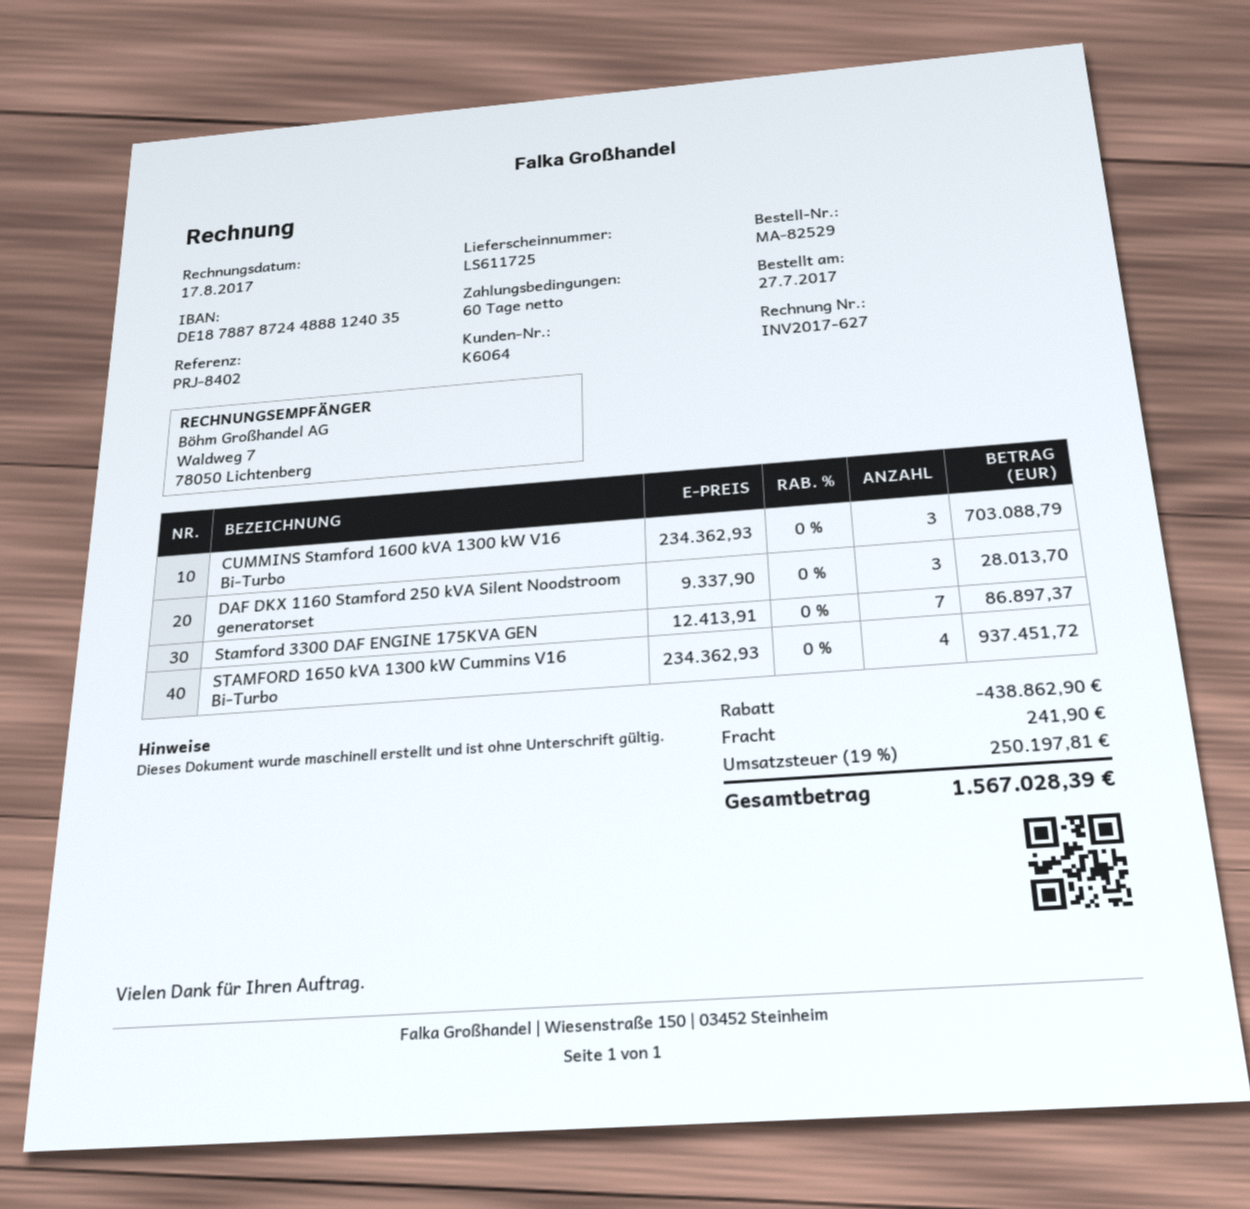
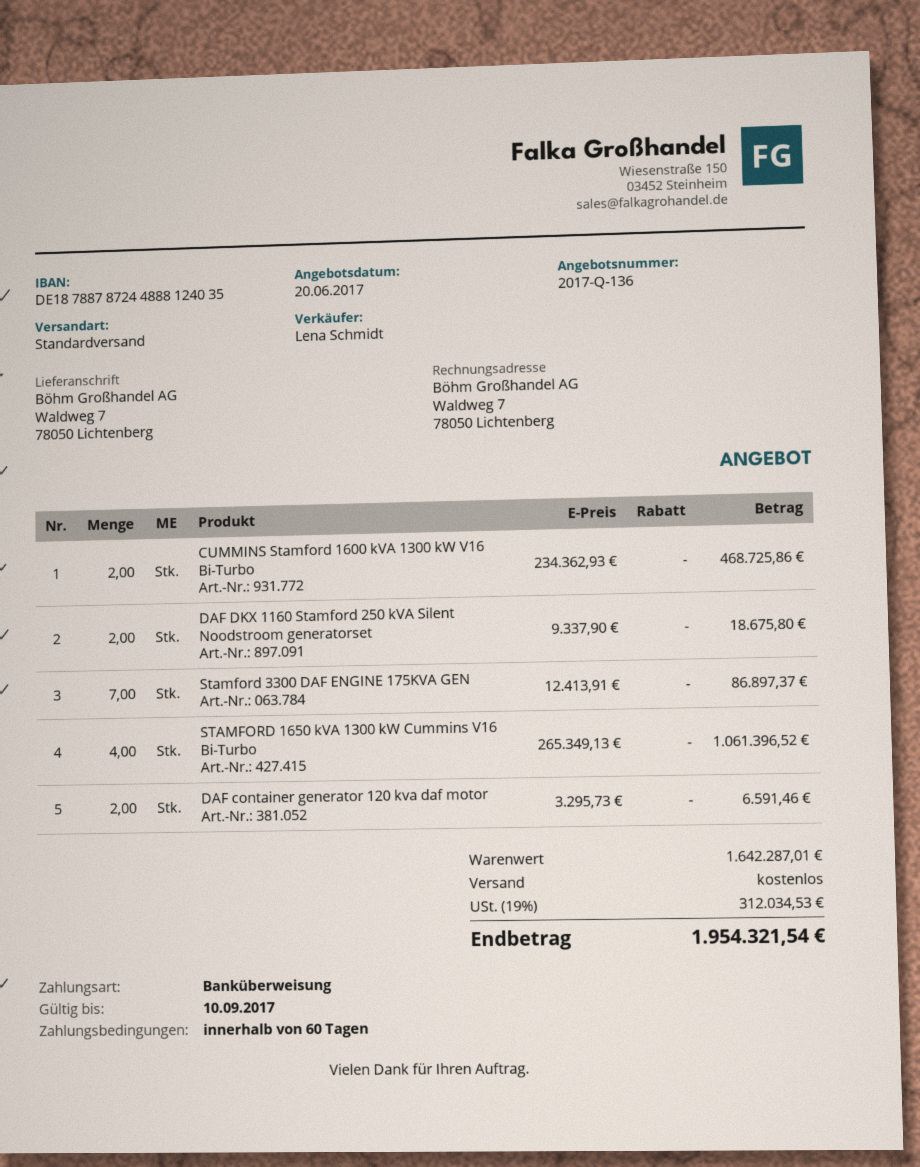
CUMMINS Stamford 1600 kVA 1300 kW V16 Bi-Turbo: 3 x 234362.93 = 703088.79 -> 2 x 234362.93 = 468725.86
DAF DKX 1160 Stamford 250 kVA Silent Noodstroom generatorset: 3 x 9337.90 = 28013.70 -> 2 x 9337.90 = 18675.80
STAMFORD 1650 kVA 1300 kW Cummins V16 Bi-Turbo: 4 x 234362.93 = 937451.72 -> 4 x 265349.13 = 1061396.52
DAF container generator 120 kva daf motor: none -> 2 x 3295.73 = 6591.46
discount: 438862.90 -> none
shipping: 241.90 -> 0.00
tax: 19% = 250197.81 -> 19% = 312034.53
total: 1567028.39 -> 1954321.54

